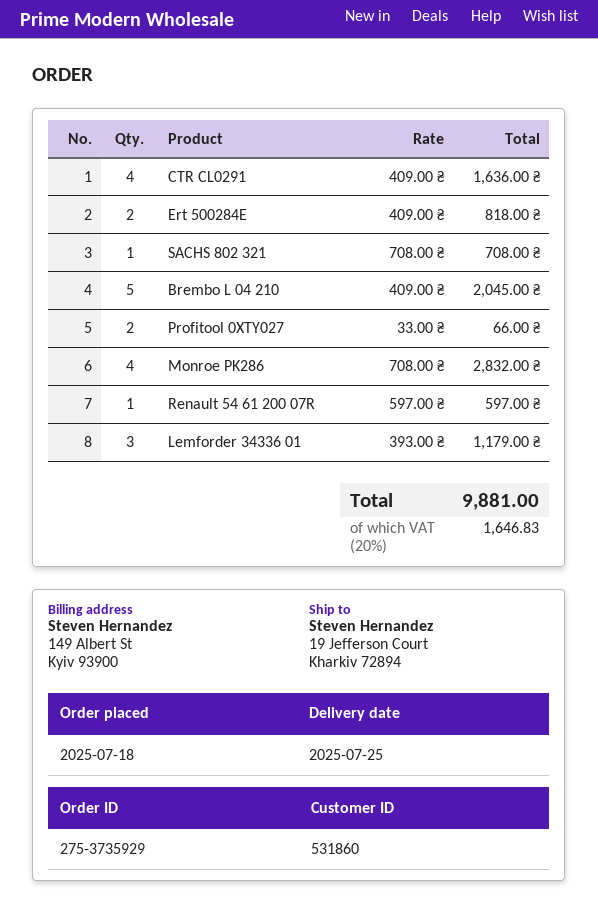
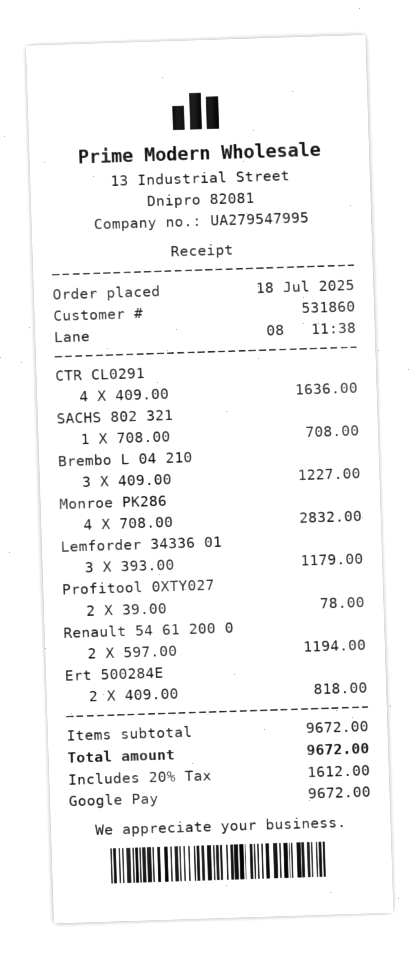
Brembo L 04 210: 5 x 409.00 = 2045.00 -> 3 x 409.00 = 1227.00
Profitool 0XTY027: 2 x 33.00 = 66.00 -> 2 x 39.00 = 78.00
Renault 54 61 200 07R: 1 x 597.00 = 597.00 -> 2 x 597.00 = 1194.00
tax: 20% = 1646.83 -> 20% = 1612.00
total: 9881.00 -> 9672.00

